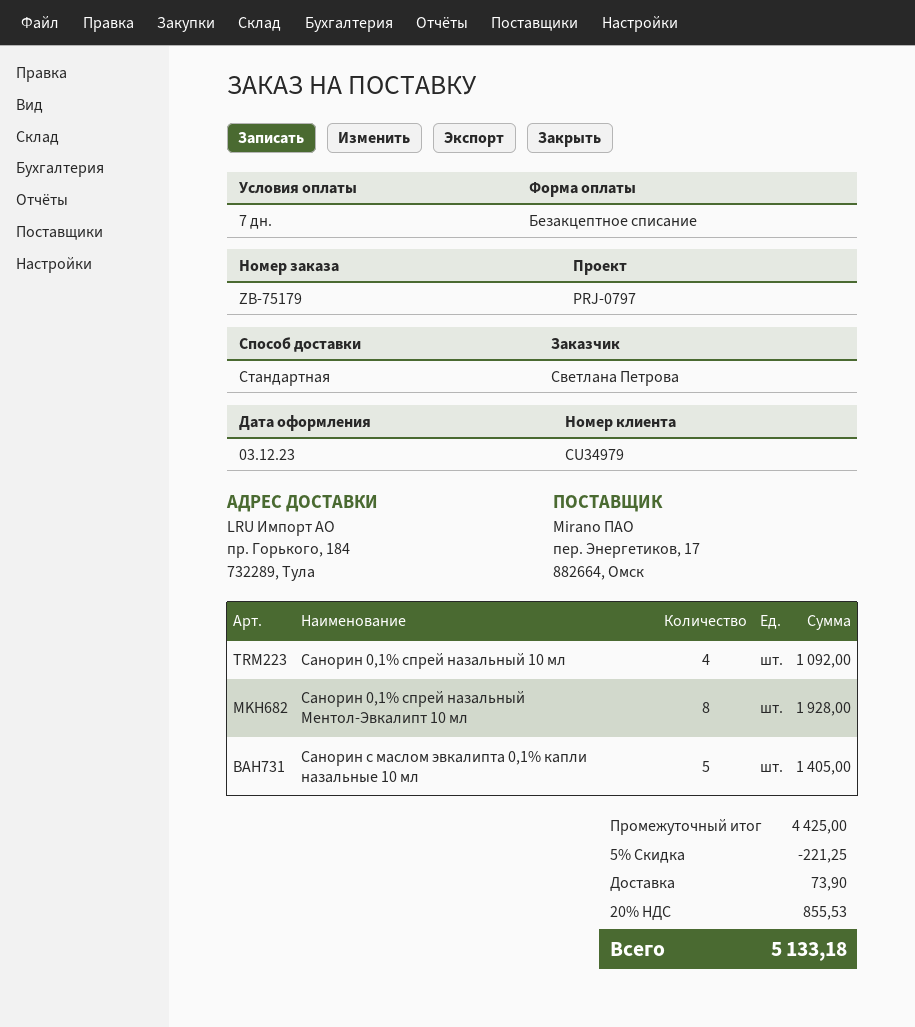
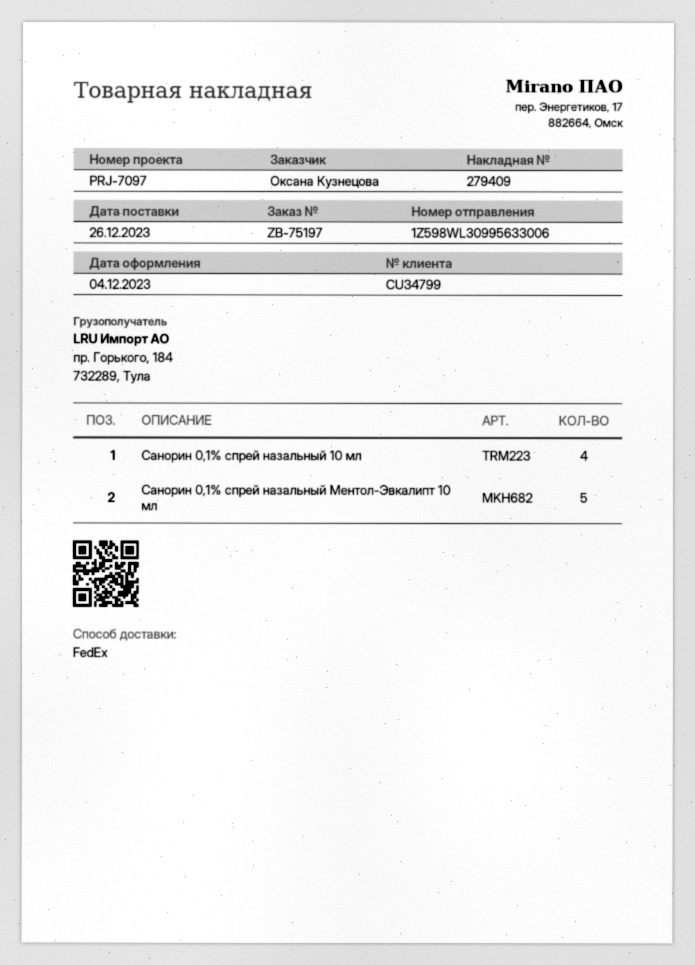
order number: ZB-75179 -> ZB-75197
order date: 2023-12-03 -> 2023-12-04
customer number: CU34979 -> CU34799
reference: PRJ-0797 -> PRJ-7097
ordered by: Светлана Петрова -> Оксана Кузнецова
shipping method: standard -> FedEx
Санорин 0,1% спрей назальный Ментол-Эвкалипт 10 мл: 8 -> 5
Санорин с маслом эвкалипта 0,1% капли назальные 10 мл: 5 -> none

